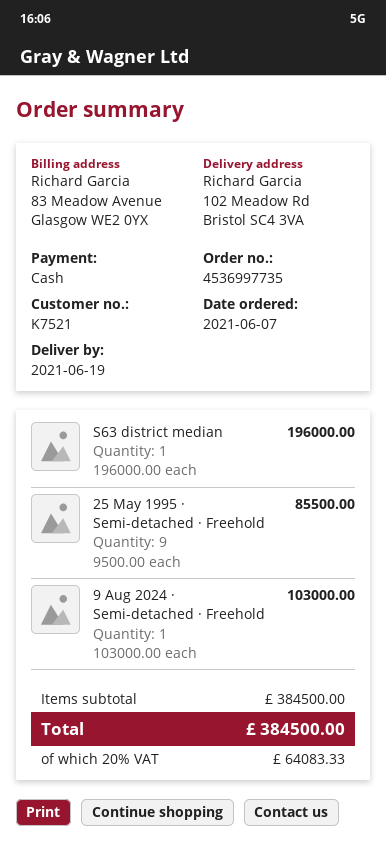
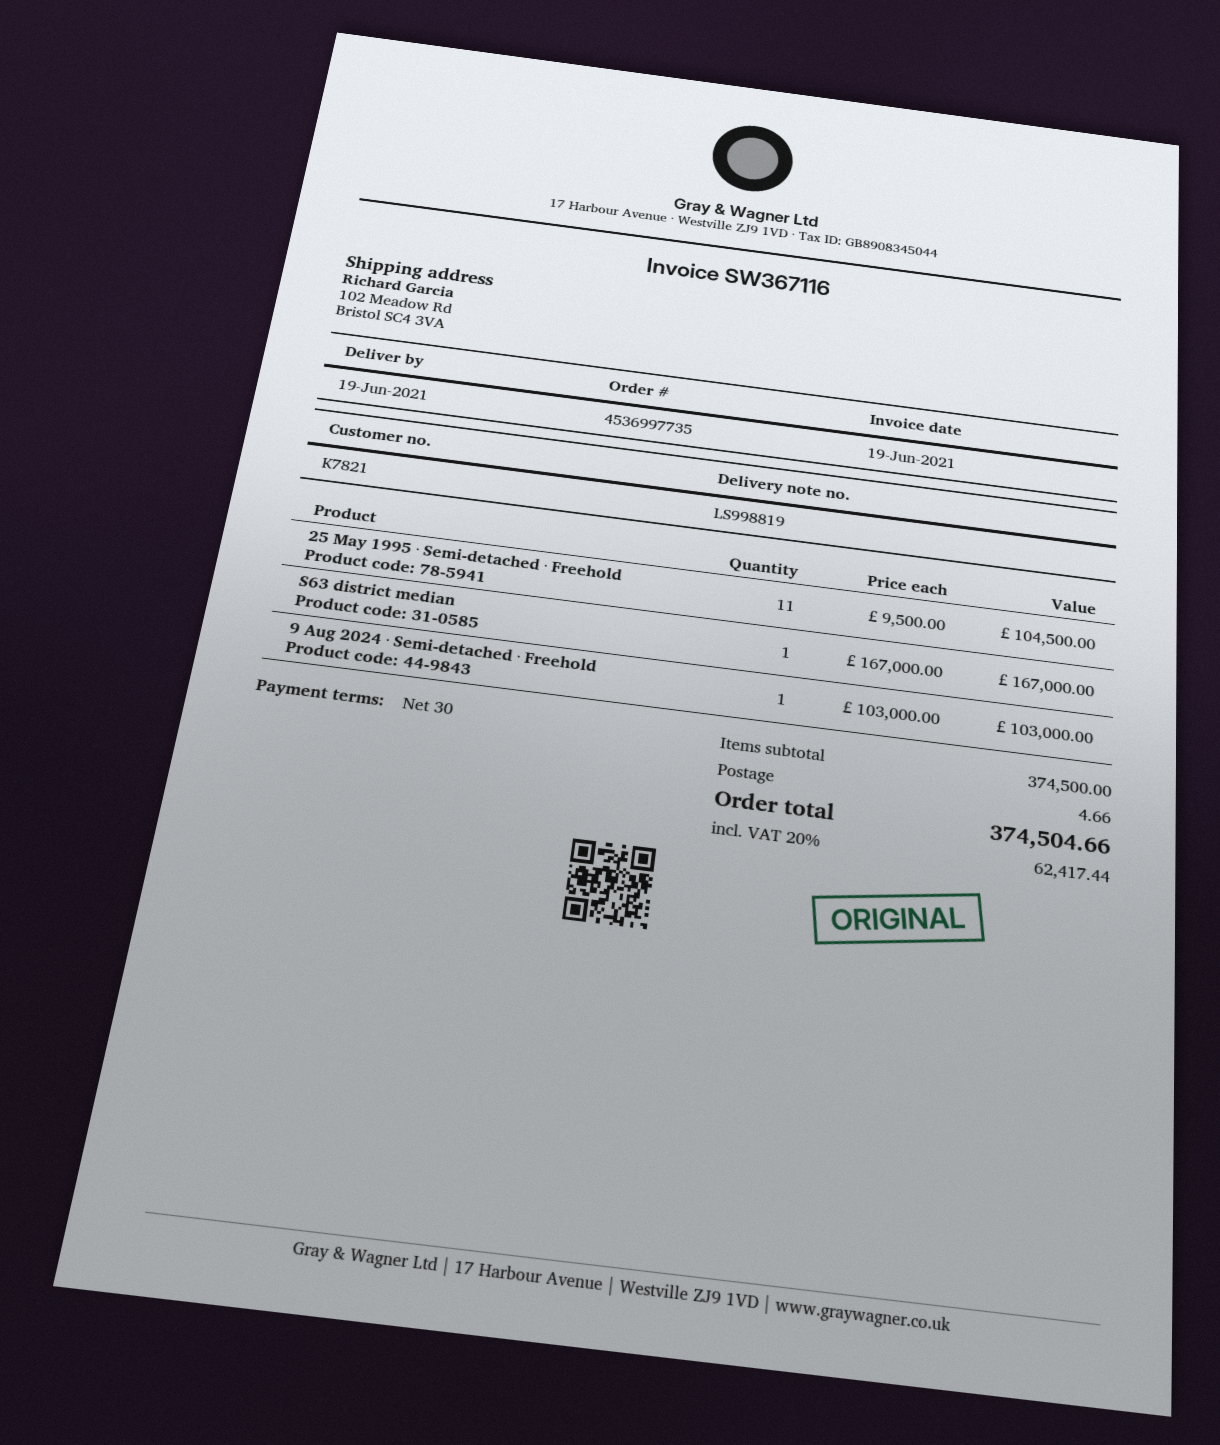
customer number: K7521 -> K7821
S63 district median: 1 x 196000.00 = 196000.00 -> 1 x 167000.00 = 167000.00
25 May 1995 · Semi-detached · Freehold: 9 x 9500.00 = 85500.00 -> 11 x 9500.00 = 104500.00
subtotal: 384500.00 -> 374500.00
shipping: none -> 4.66
tax: 20% = 64083.33 -> 20% = 62417.44
total: 384500.00 -> 374504.66

